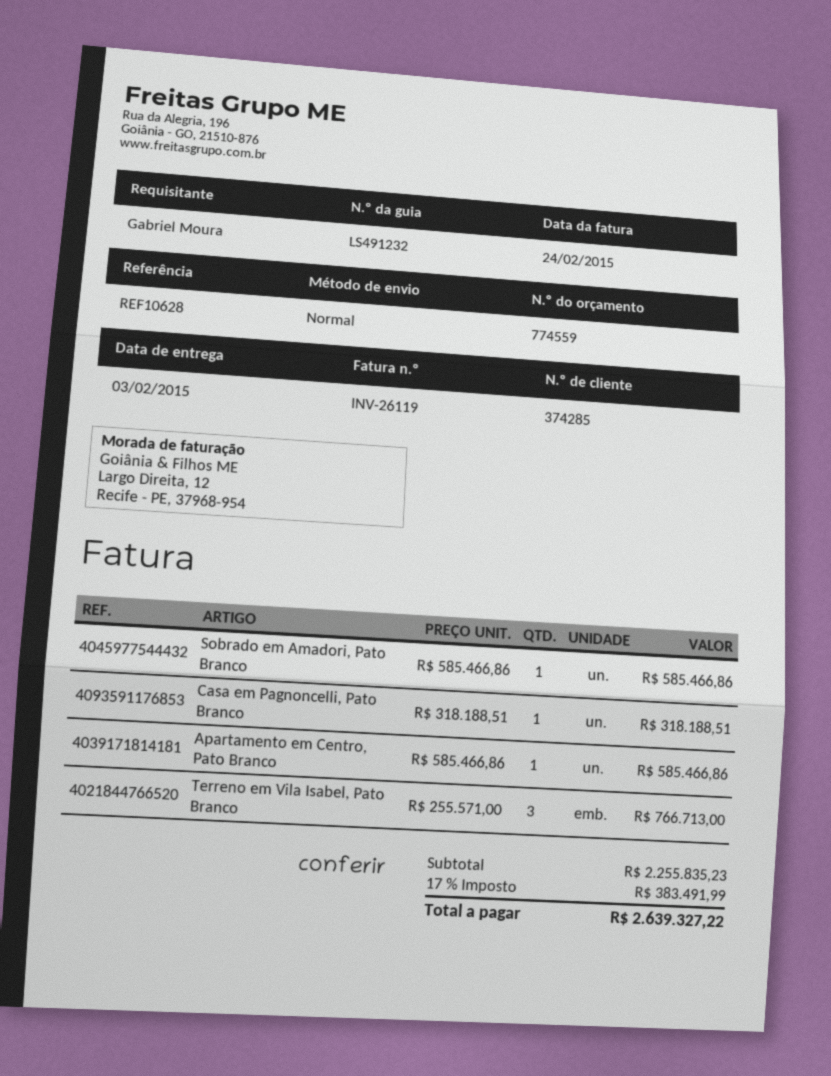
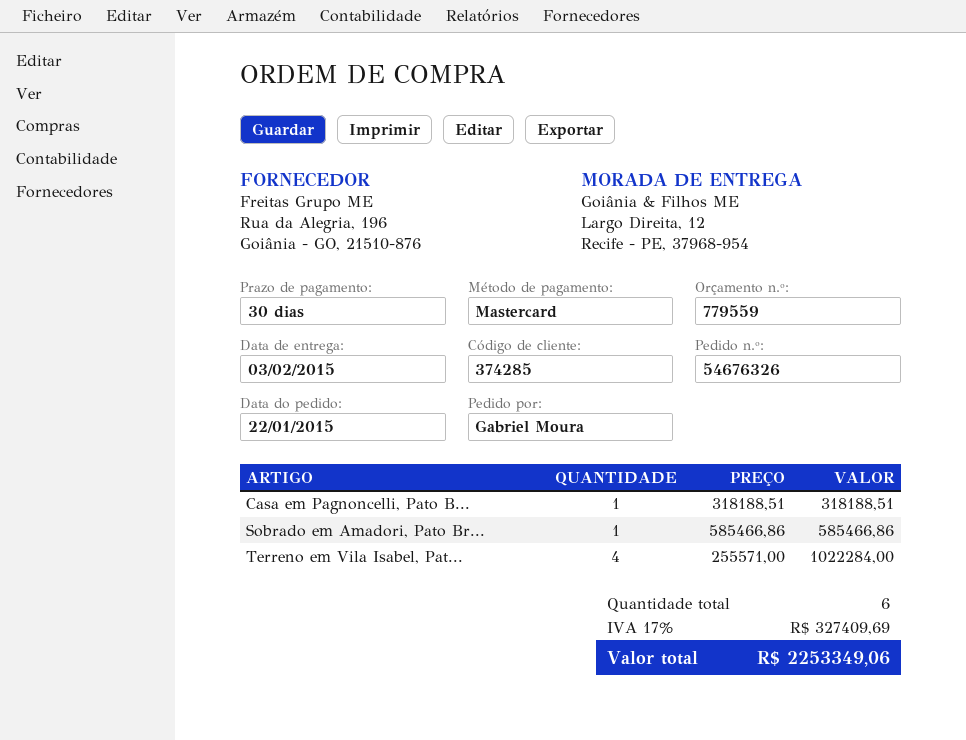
quote number: 774559 -> 779559
Apartamento em Centro, Pato Branco: 1 x 585466.86 = 585466.86 -> none
Terreno em Vila Isabel, Pato Branco: 3 x 255571.00 = 766713.00 -> 4 x 255571.00 = 1022284.00
tax: 17% = 383491.99 -> 17% = 327409.69
total: 2639327.22 -> 2253349.06

